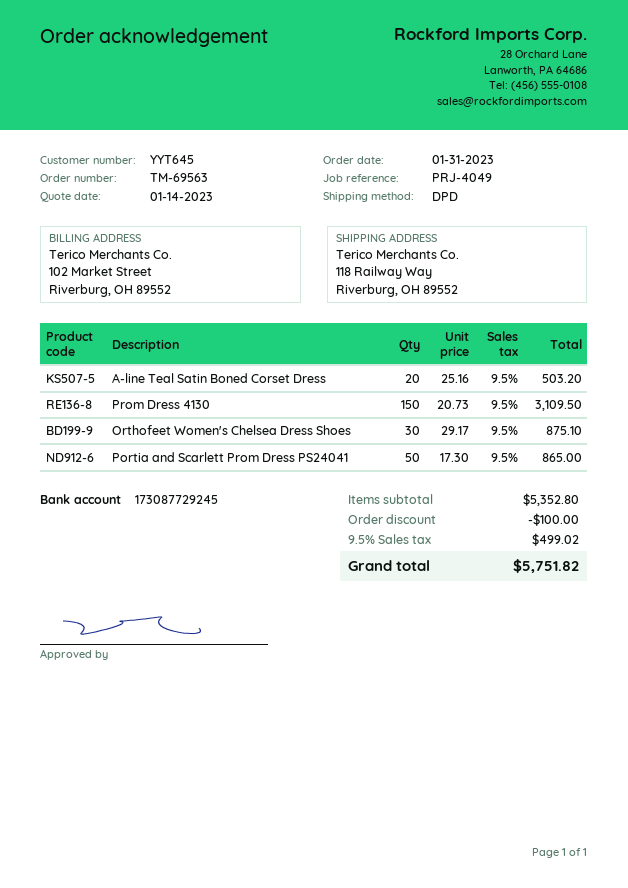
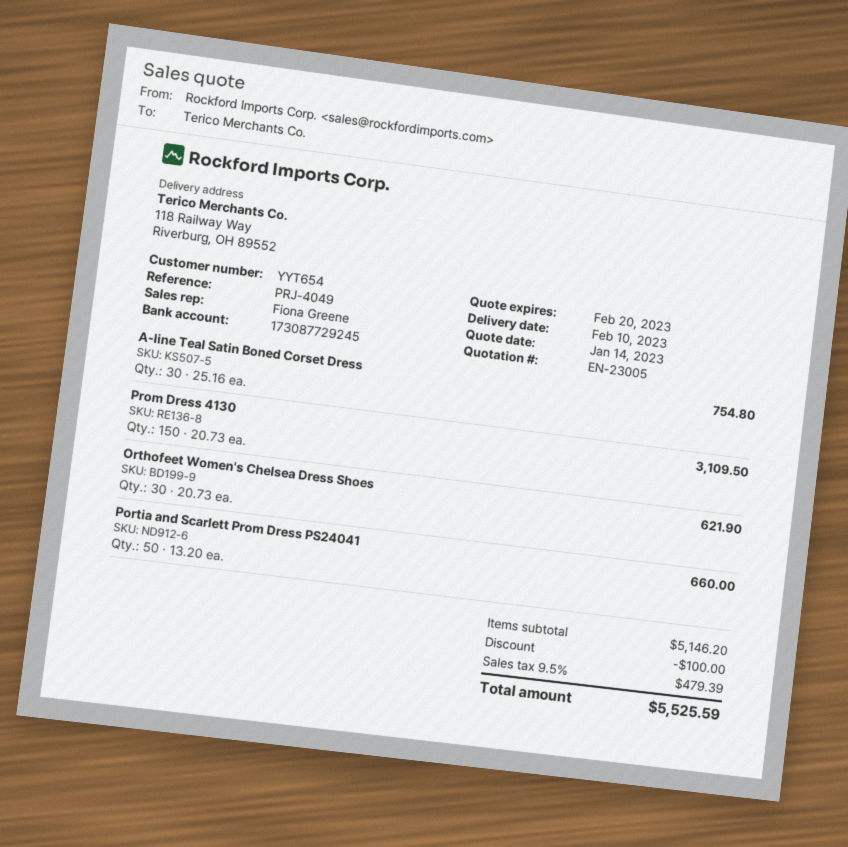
customer number: YYT645 -> YYT654
A-line Teal Satin Boned Corset Dress: 20 x 25.16 = 503.20 -> 30 x 25.16 = 754.80
Orthofeet Women's Chelsea Dress Shoes: 30 x 29.17 = 875.10 -> 30 x 20.73 = 621.90
Portia and Scarlett Prom Dress PS24041: 50 x 17.30 = 865.00 -> 50 x 13.20 = 660.00
subtotal: 5352.80 -> 5146.20
tax: 9.5% = 499.02 -> 9.5% = 479.39
total: 5751.82 -> 5525.59

